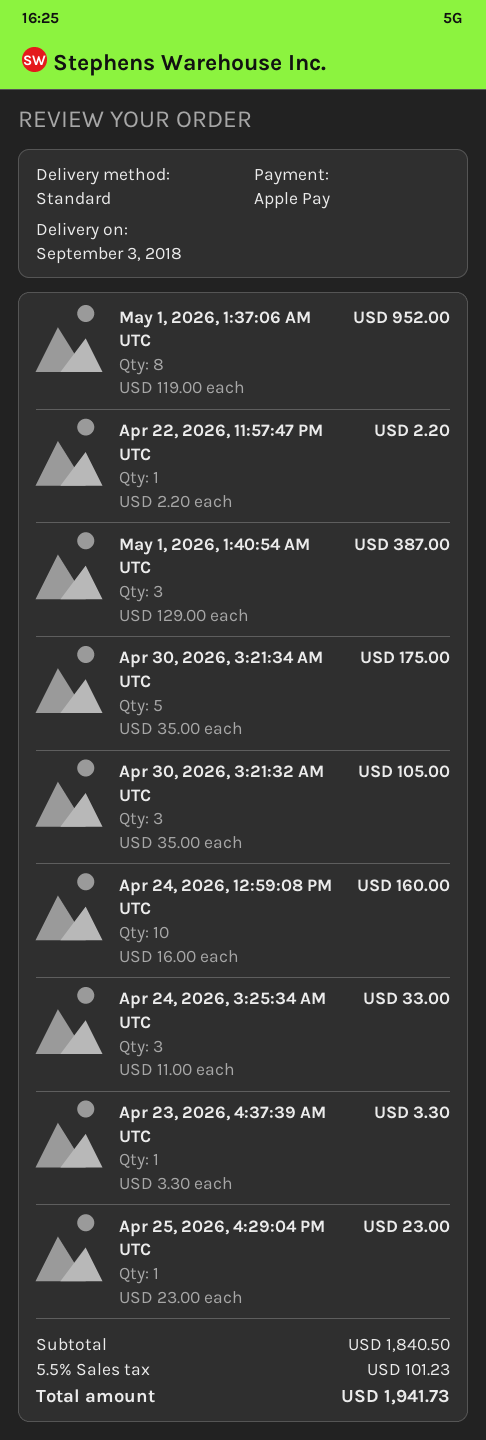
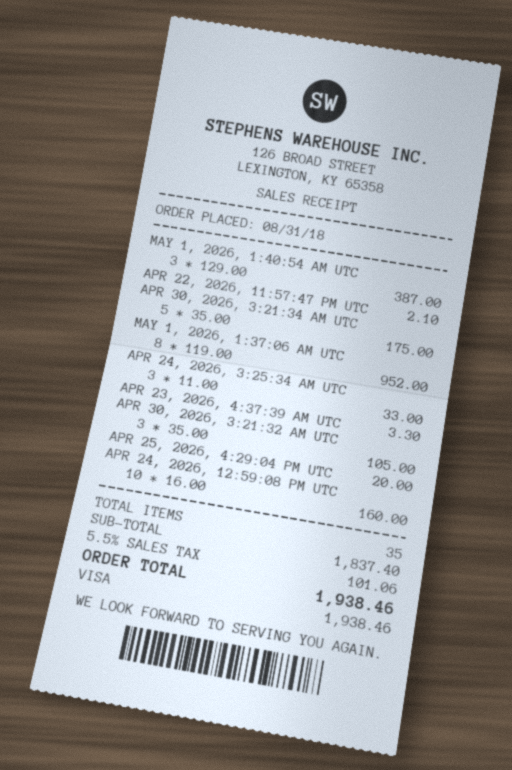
payment method: Apple Pay -> Visa
Apr 22, 2026, 11:57:47 PM UTC: 1 x 2.20 = 2.20 -> 1 x 2.10 = 2.10
Apr 25, 2026, 4:29:04 PM UTC: 1 x 23.00 = 23.00 -> 1 x 20.00 = 20.00
subtotal: 1840.50 -> 1837.40
tax: 5.5% = 101.23 -> 5.5% = 101.06
total: 1941.73 -> 1938.46

